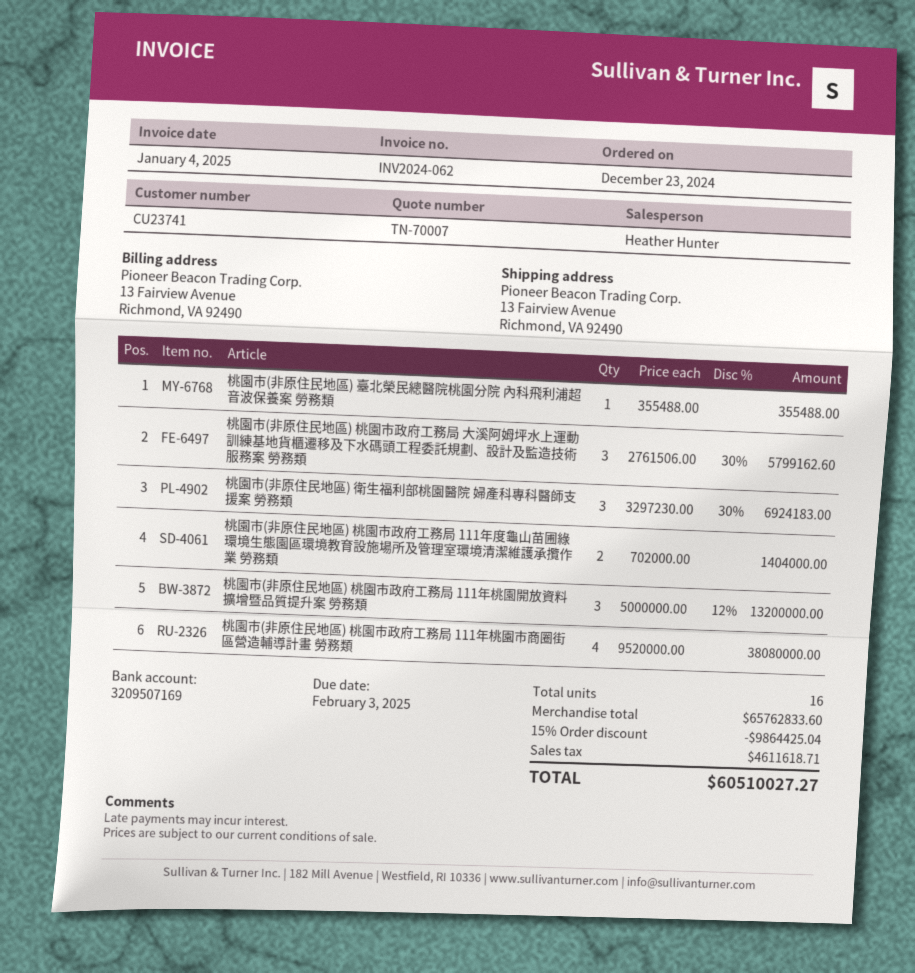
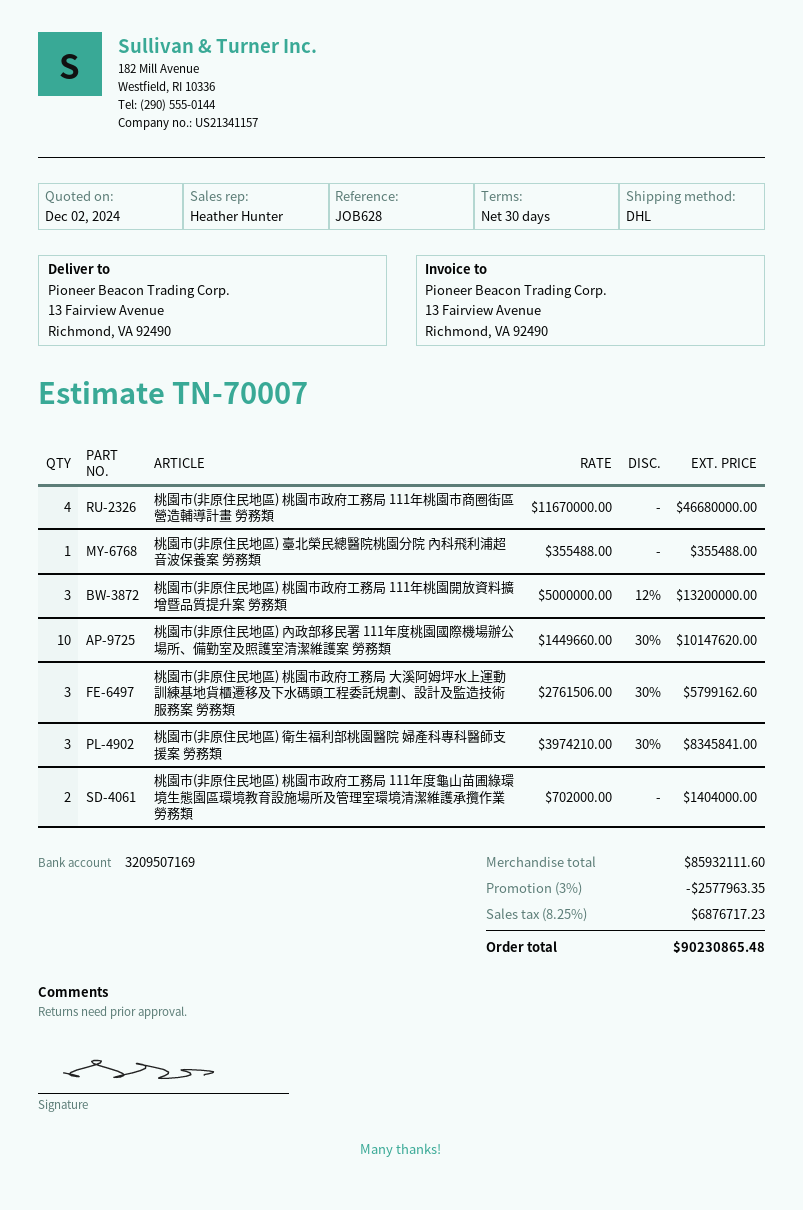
桃園市(非原住民地區) 衛生福利部桃園醫院 婦產科專科醫師支援案 勞務類: 3 x 3297230.00 - 30% = 6924183.00 -> 3 x 3974210.00 - 30% = 8345841.00
桃園市(非原住民地區) 桃園市政府工務局 111年桃園市商圈街區營造輔導計畫 勞務類: 4 x 9520000.00 = 38080000.00 -> 4 x 11670000.00 = 46680000.00
桃園市(非原住民地區) 內政部移民署 111年度桃園國際機場辦公場所、備勤室及照護室清潔維護案 勞務類: none -> 10 x 1449660.00 - 30% = 10147620.00
subtotal: 65762833.60 -> 85932111.60
discount: 15% = 9864425.04 -> 3% = 2577963.35
tax: 4611618.71 -> 6876717.23
total: 60510027.27 -> 90230865.48

